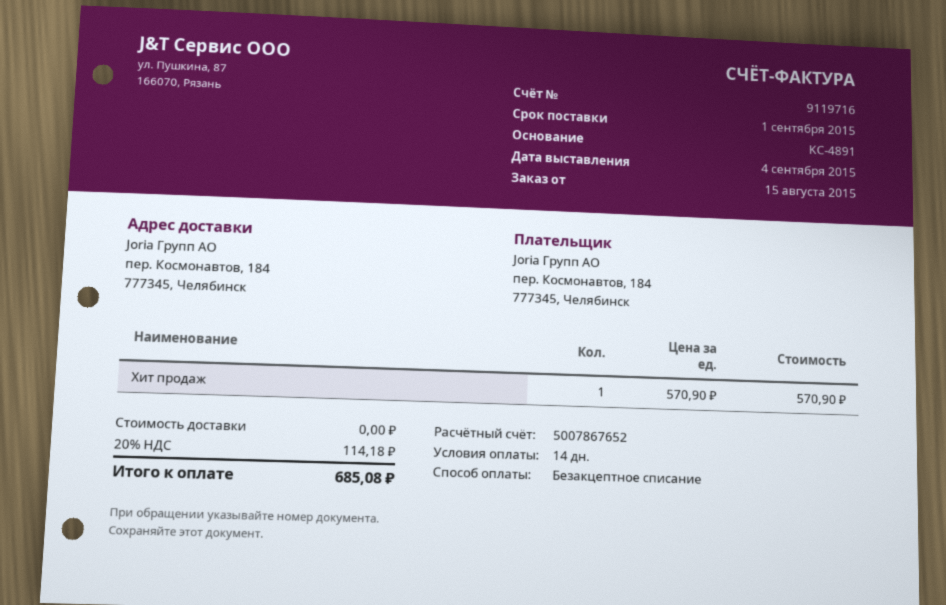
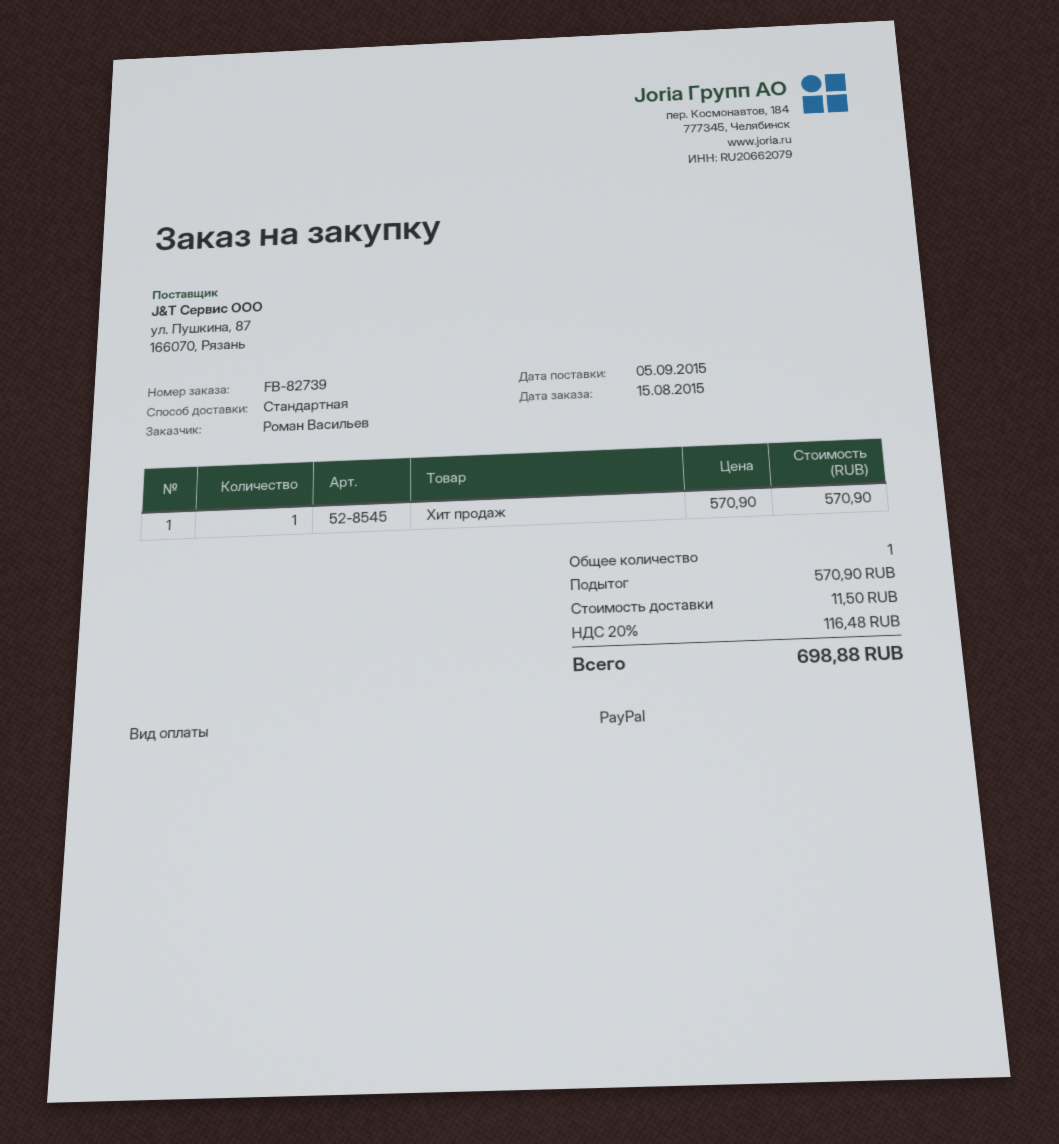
delivery date: 2015-09-01 -> 2015-09-05
payment method: direct debit -> PayPal
shipping: 0.00 -> 11.50
tax: 20% = 114.18 -> 20% = 116.48
total: 685.08 -> 698.88

